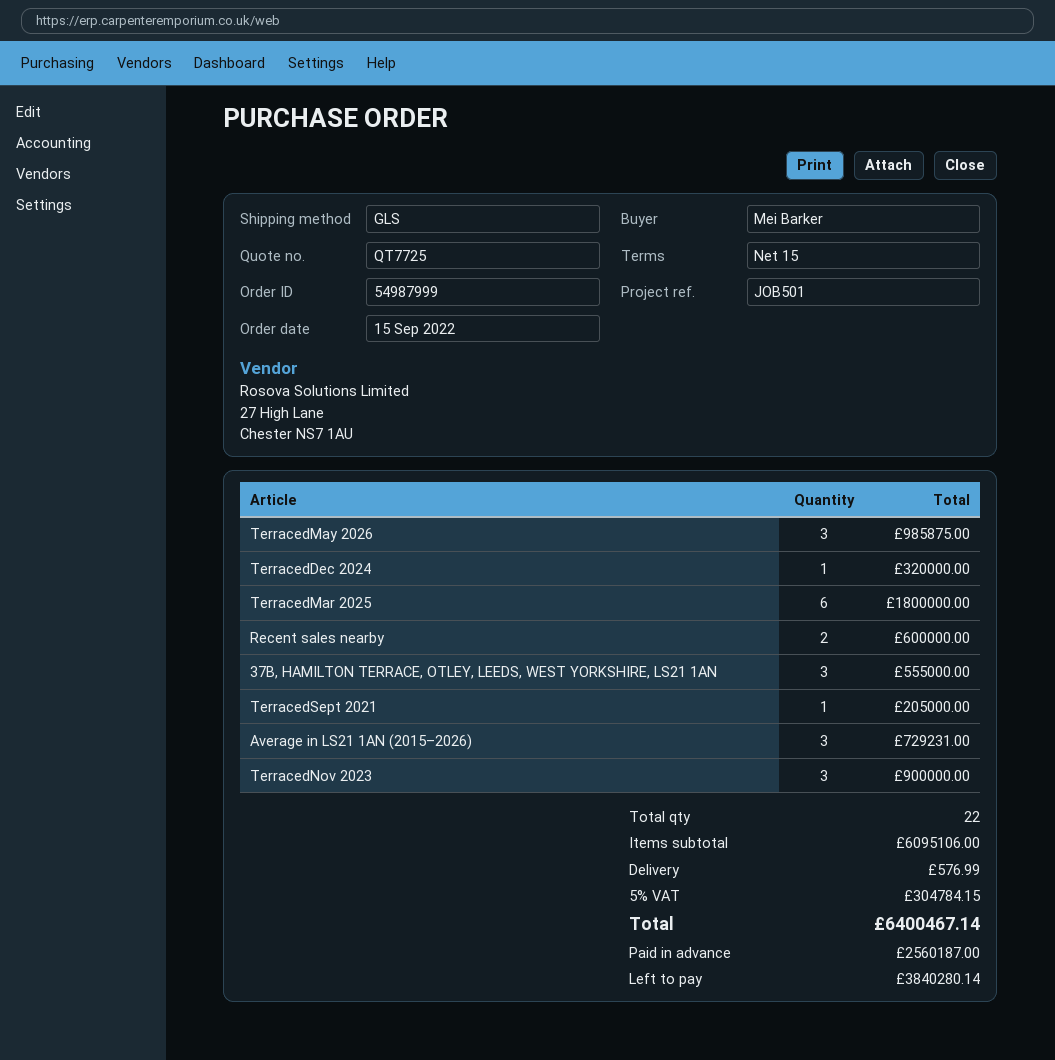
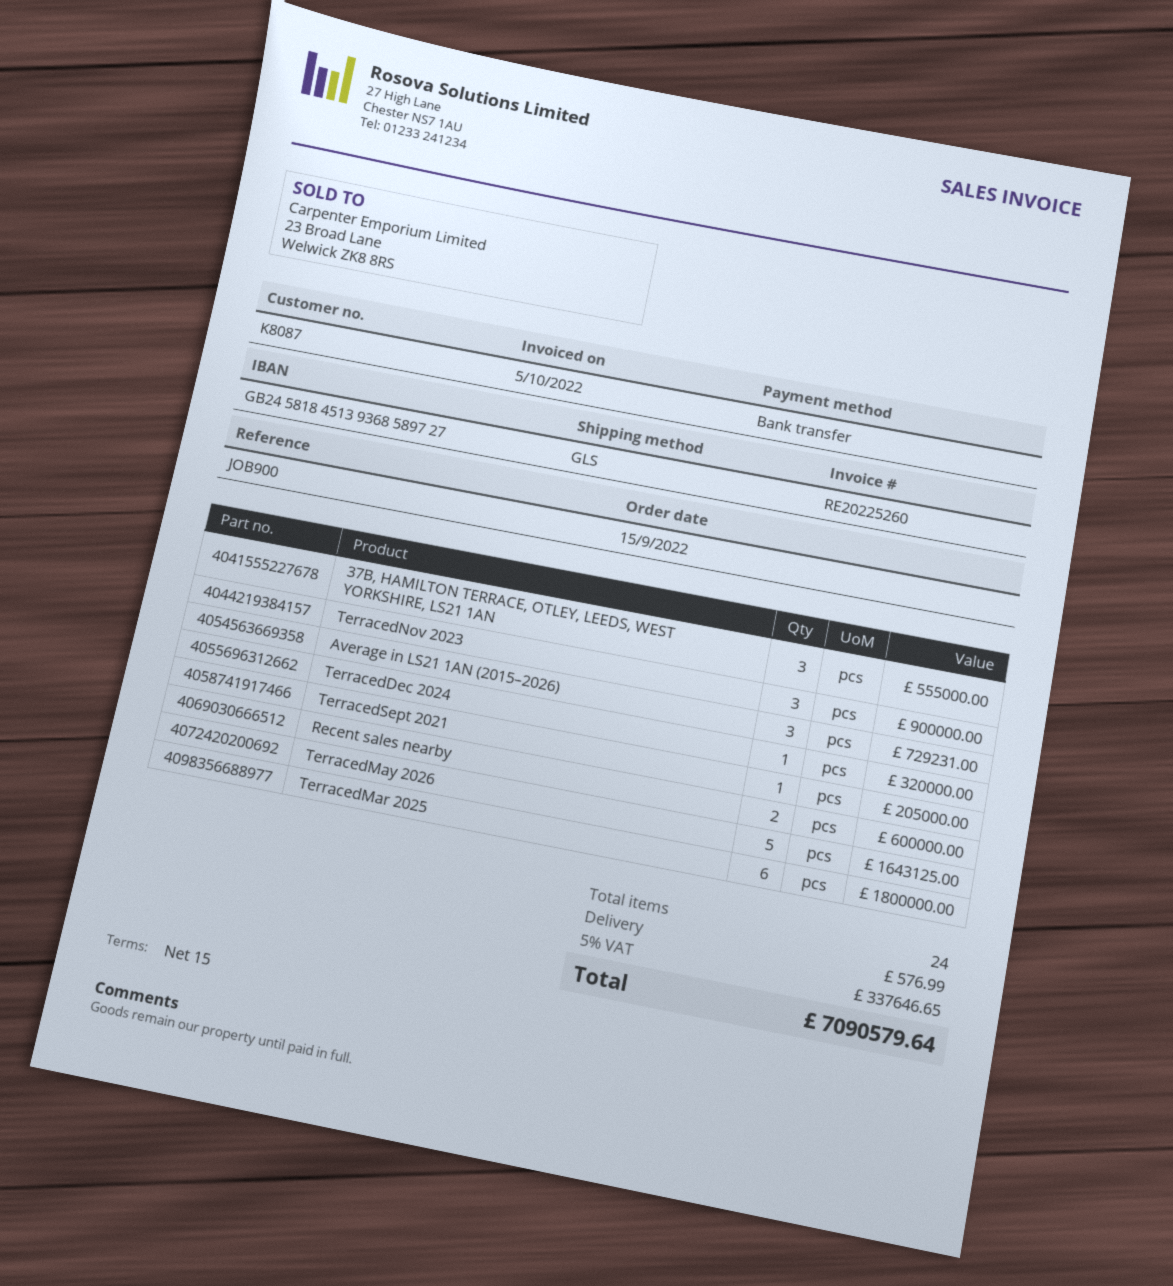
reference: JOB501 -> JOB900
TerracedMay 2026: 3 for 985875.00 -> 5 for 1643125.00
total quantity: 22 -> 24
tax: 5% = 304784.15 -> 5% = 337646.65
total: 6400467.14 -> 7090579.64

